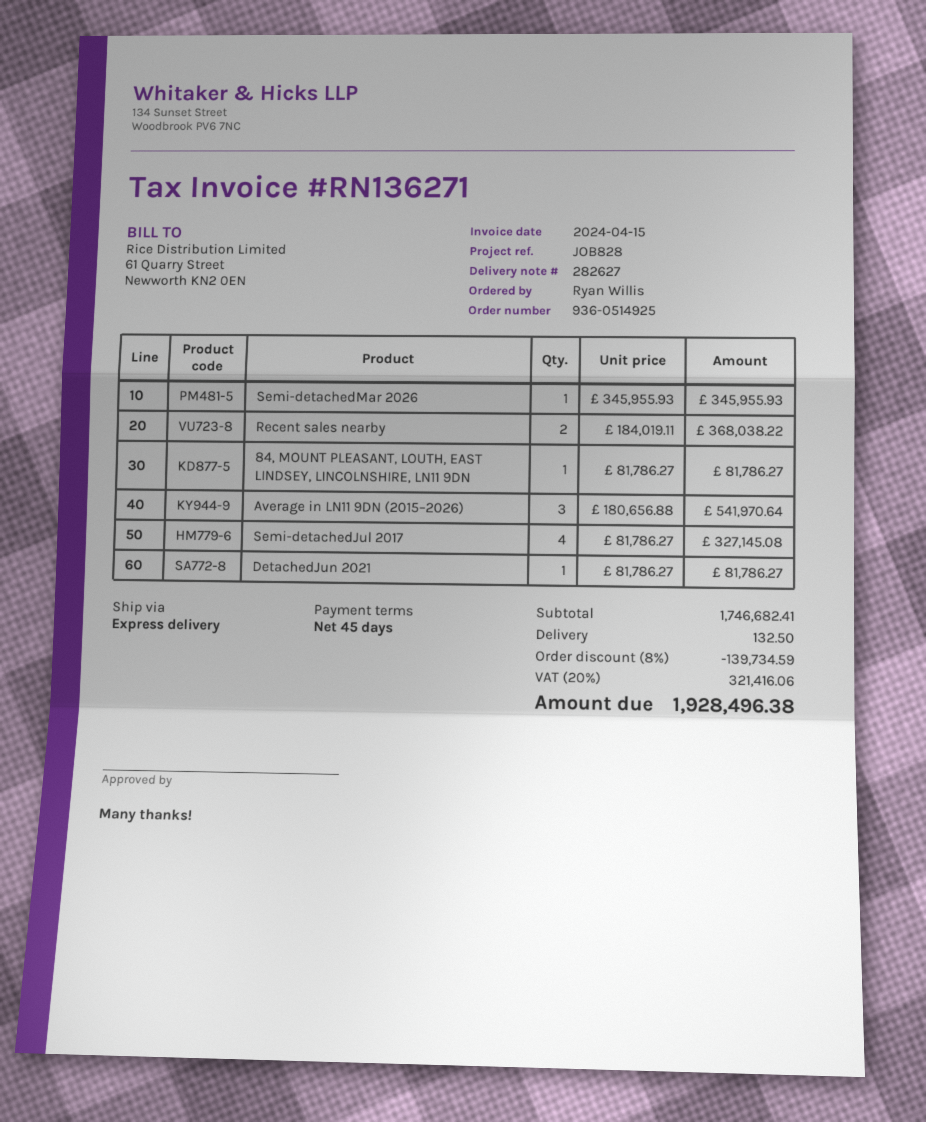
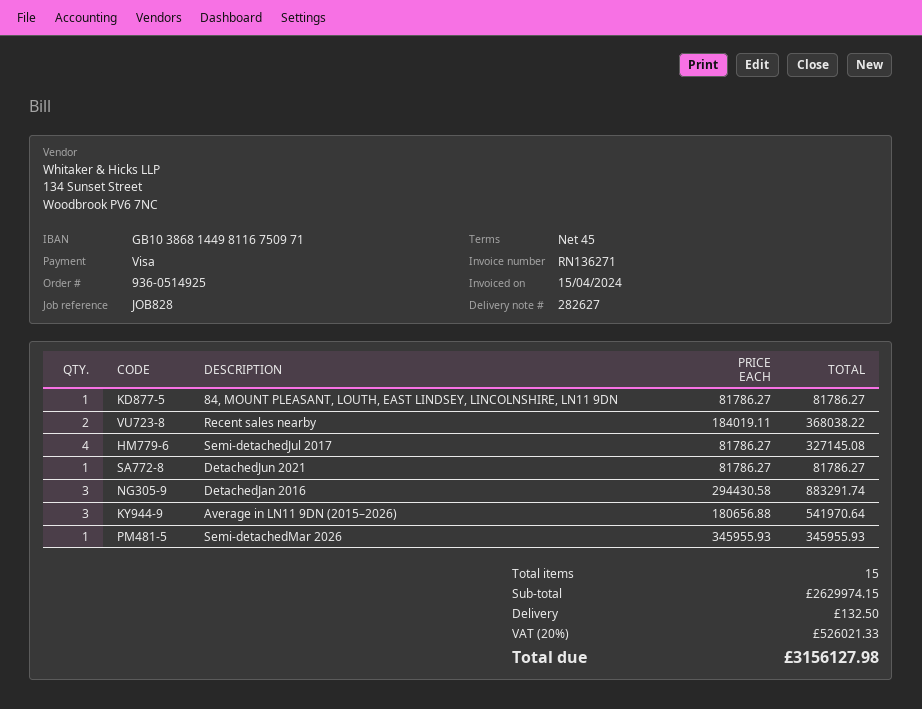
DetachedJan 2016: none -> 3 x 294430.58 = 883291.74
subtotal: 1746682.41 -> 2629974.15
discount: 8% = 139734.59 -> none
tax: 20% = 321416.06 -> 20% = 526021.33
total: 1928496.38 -> 3156127.98

